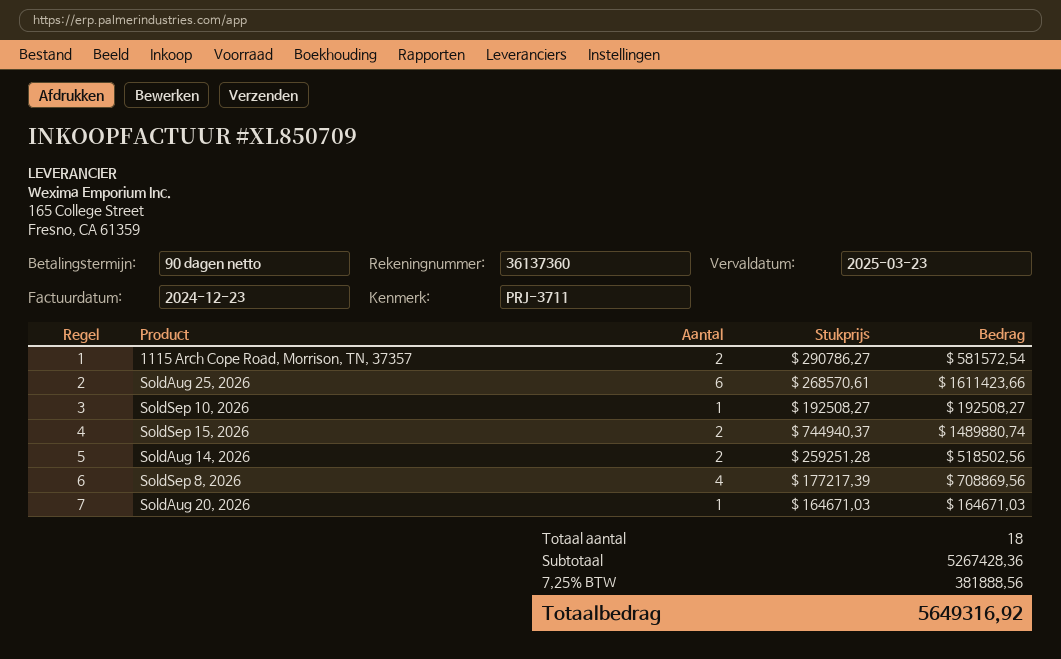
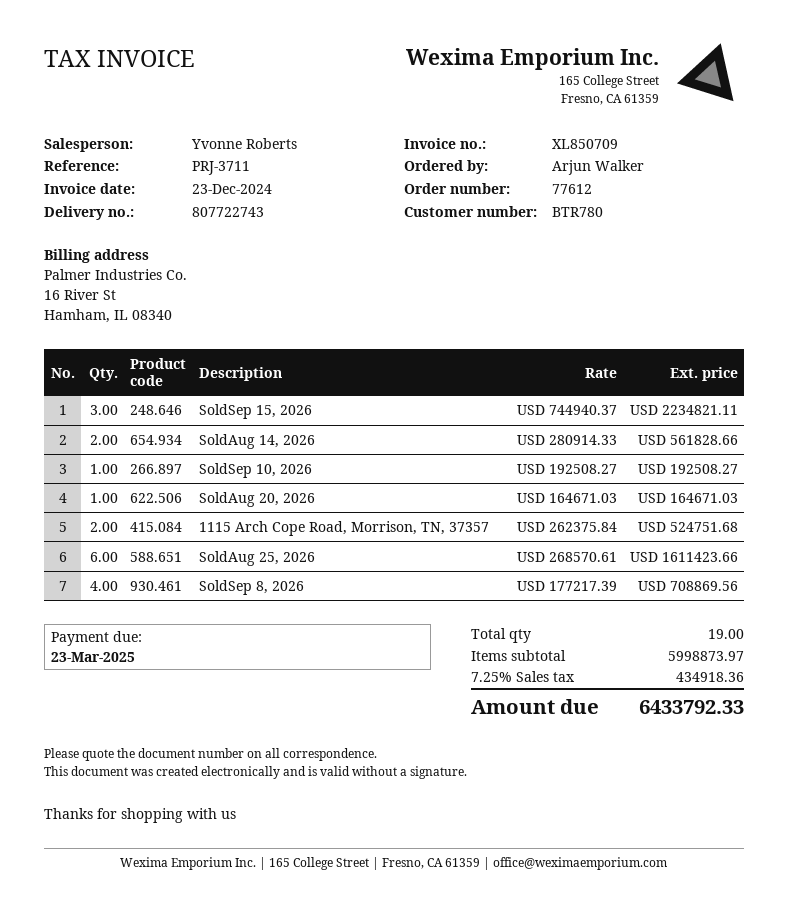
1115 Arch Cope Road, Morrison, TN, 37357: 2 x 290786.27 = 581572.54 -> 2 x 262375.84 = 524751.68
SoldSep 15, 2026: 2 x 744940.37 = 1489880.74 -> 3 x 744940.37 = 2234821.11
SoldAug 14, 2026: 2 x 259251.28 = 518502.56 -> 2 x 280914.33 = 561828.66
total quantity: 18 -> 19
subtotal: 5267428.36 -> 5998873.97
tax: 7.25% = 381888.56 -> 7.25% = 434918.36
total: 5649316.92 -> 6433792.33

